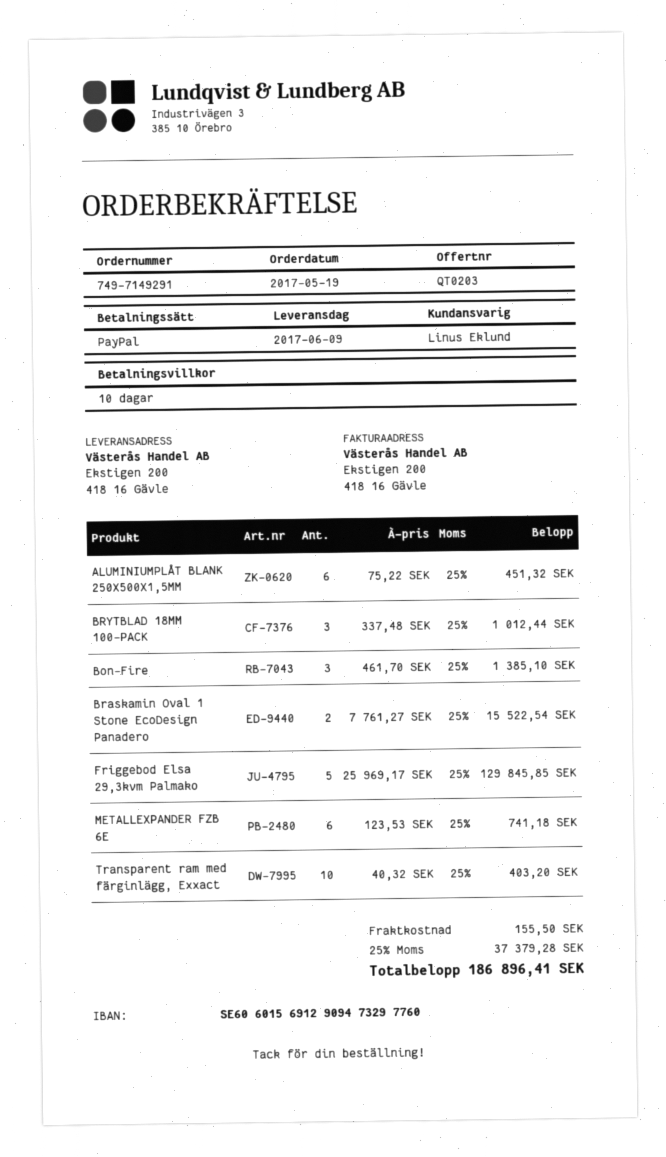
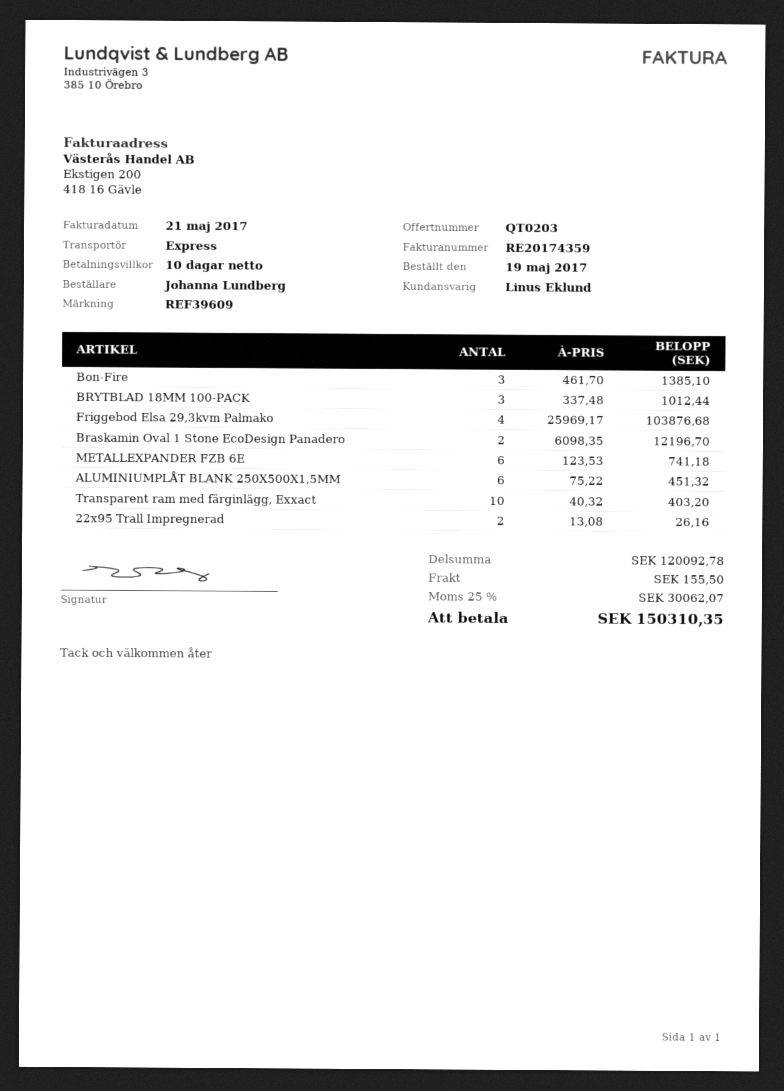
Braskamin Oval 1 Stone EcoDesign Panadero: 2 x 7761.27 = 15522.54 -> 2 x 6098.35 = 12196.70
Friggebod Elsa 29,3kvm Palmako: 5 x 25969.17 = 129845.85 -> 4 x 25969.17 = 103876.68
22x95 Trall Impregnerad: none -> 2 x 13.08 = 26.16
tax: 25% = 37379.28 -> 25% = 30062.07
total: 186896.41 -> 150310.35

